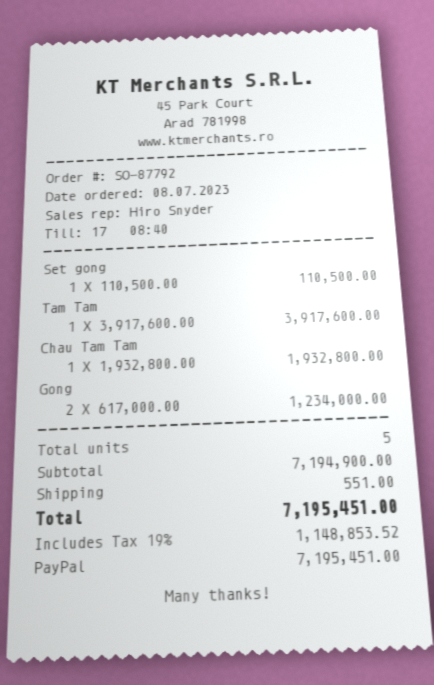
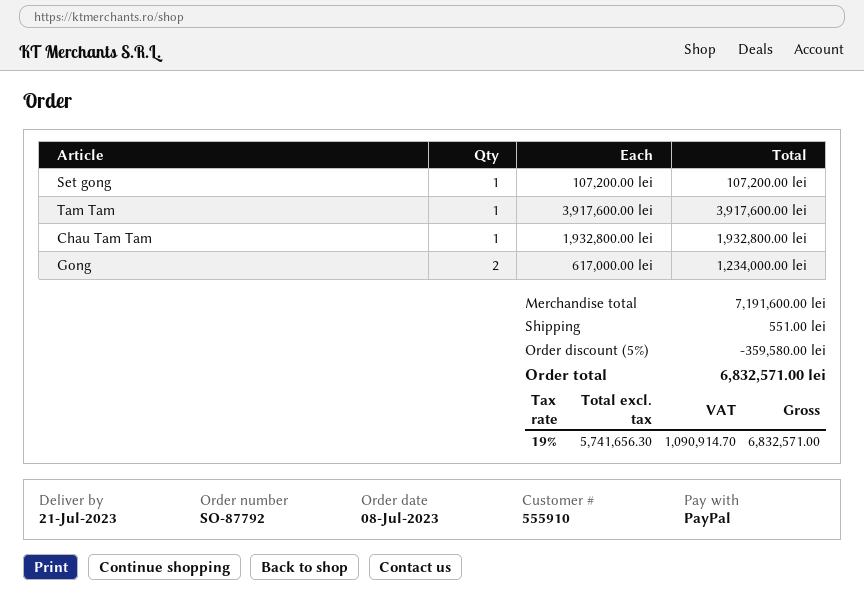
Set gong: 1 x 110500.00 = 110500.00 -> 1 x 107200.00 = 107200.00
subtotal: 7194900.00 -> 7191600.00
discount: none -> 5% = 359580.00
tax: 19% = 1148853.52 -> 19% = 1090914.70
total: 7195451.00 -> 6832571.00

